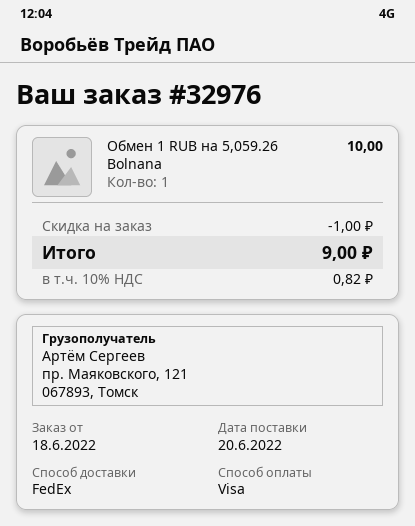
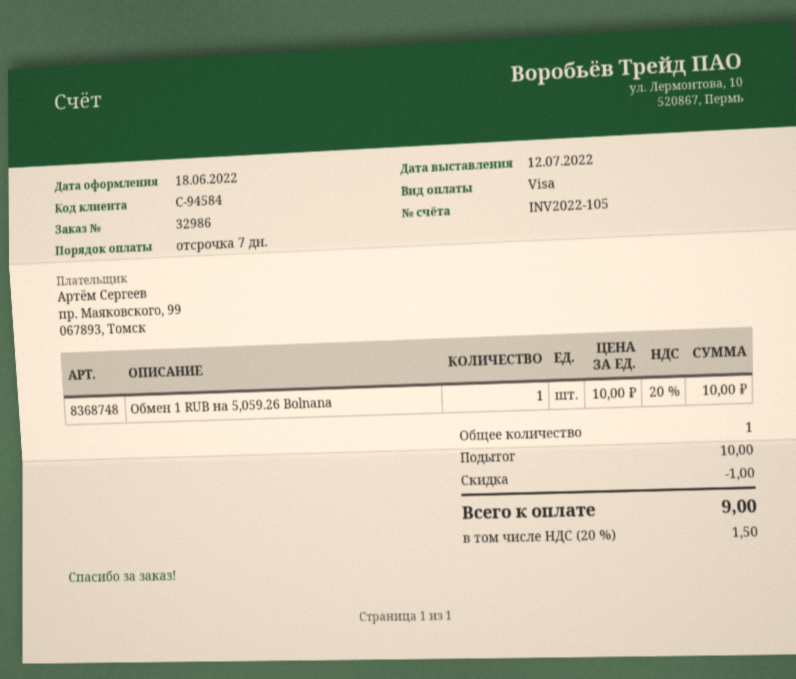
order number: 32976 -> 32986
tax: 10% = 0.82 -> 20% = 1.50

